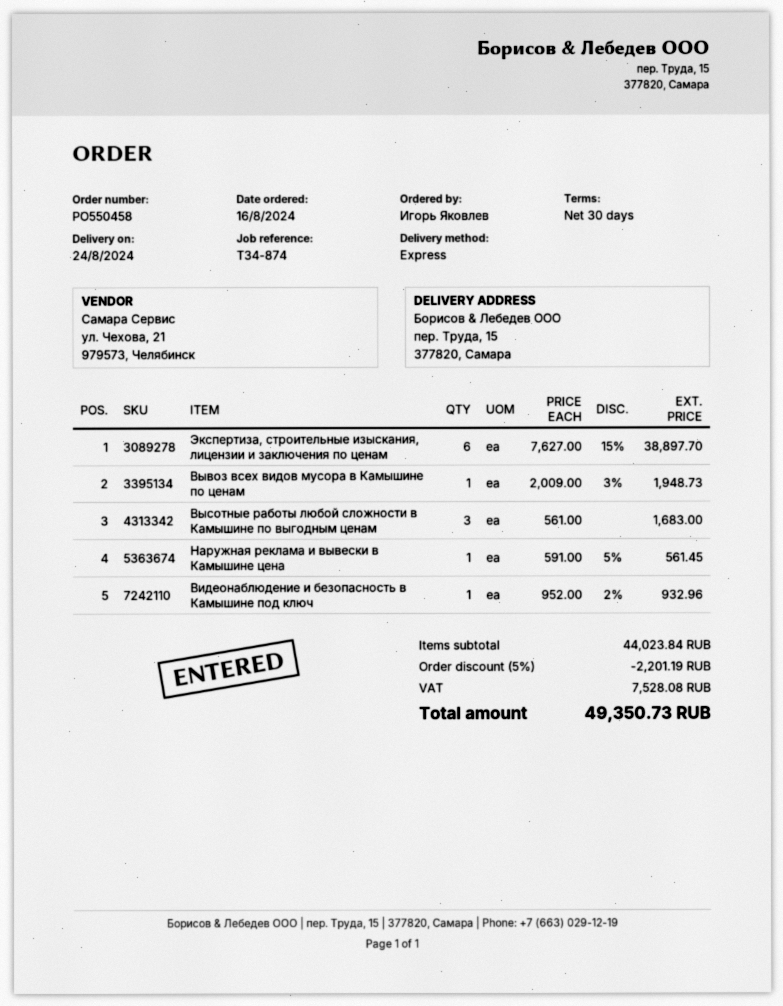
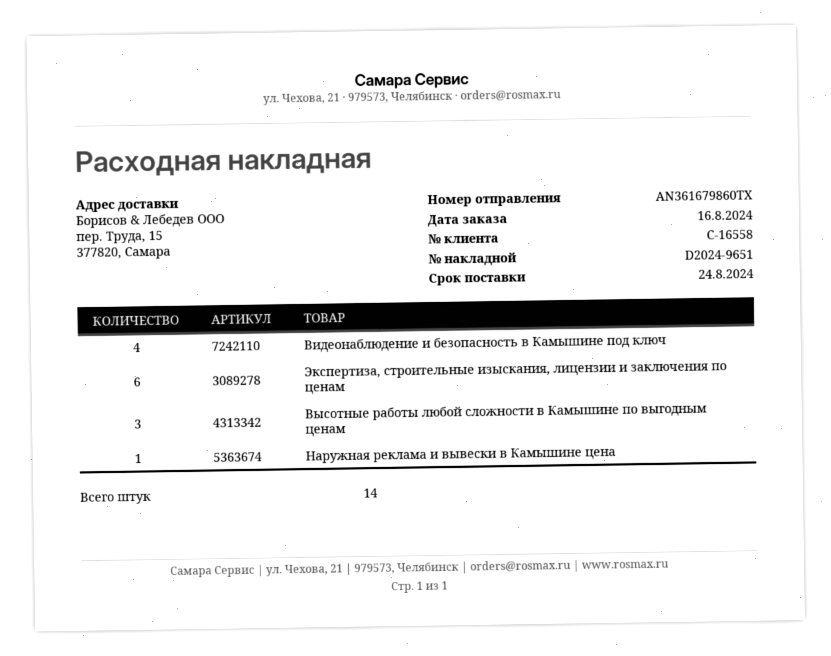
Вывоз всех видов мусора в Камышине по ценам: 1 -> none
Видеонаблюдение и безопасность в Камышине под ключ: 1 -> 4

